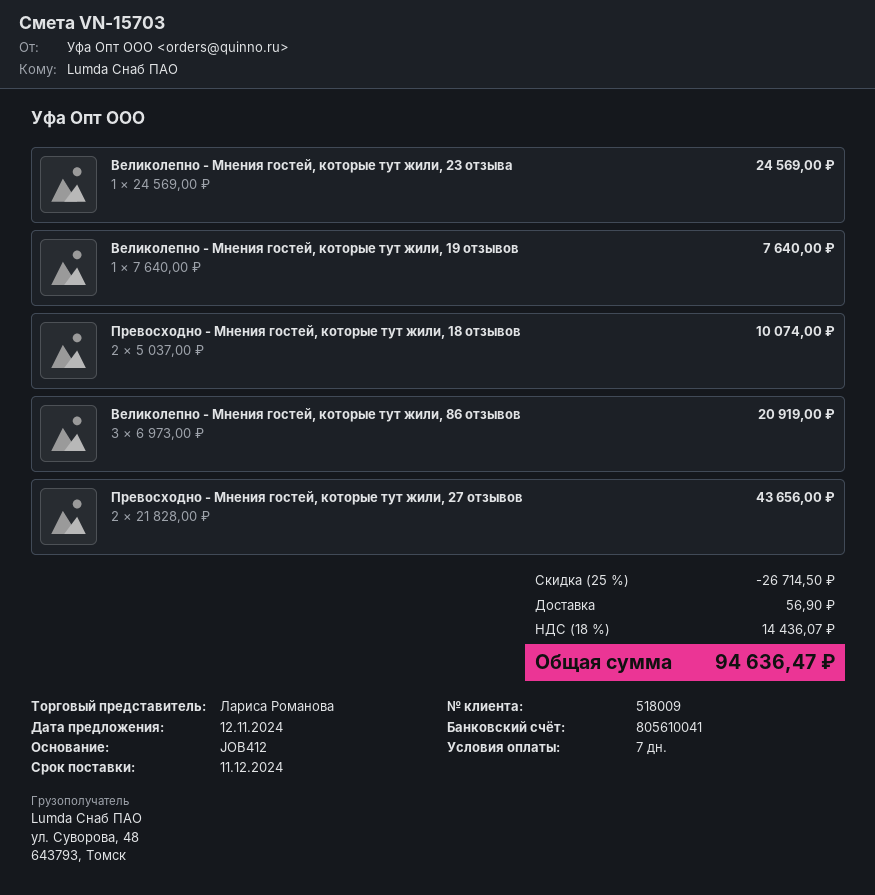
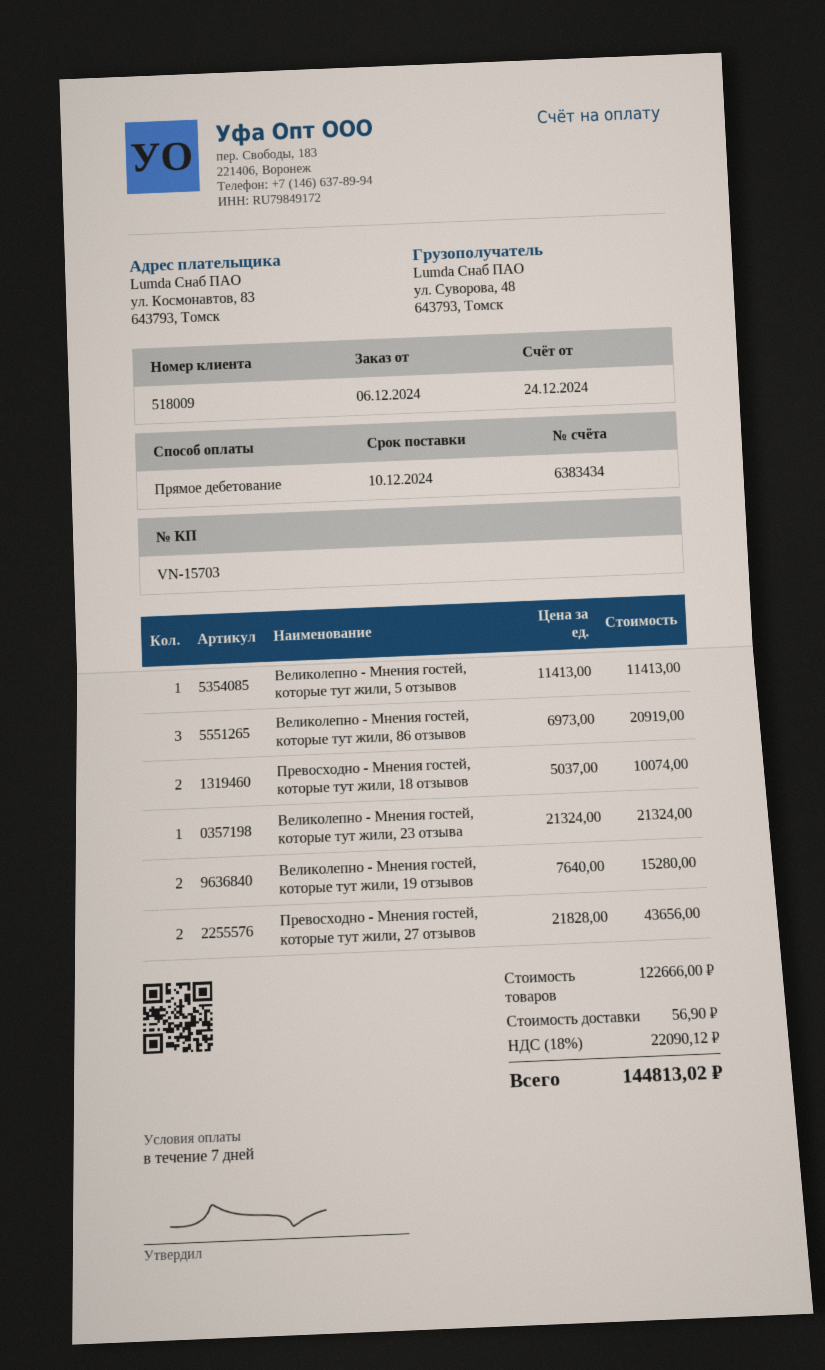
delivery date: 2024-12-11 -> 2024-12-10
Великолепно - Мнения гостей, которые тут жили, 23 отзыва: 1 x 24569.00 = 24569.00 -> 1 x 21324.00 = 21324.00
Великолепно - Мнения гостей, которые тут жили, 19 отзывов: 1 x 7640.00 = 7640.00 -> 2 x 7640.00 = 15280.00
Великолепно - Мнения гостей, которые тут жили, 5 отзывов: none -> 1 x 11413.00 = 11413.00
discount: 25% = 26714.50 -> none
tax: 18% = 14436.07 -> 18% = 22090.12
total: 94636.47 -> 144813.02

